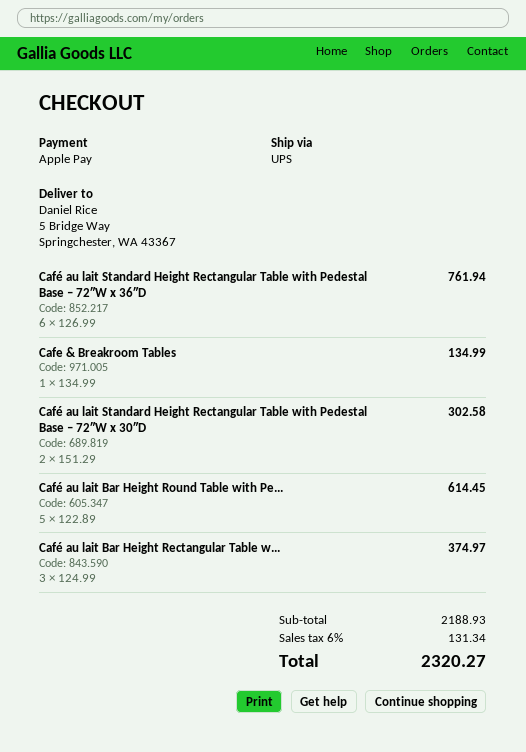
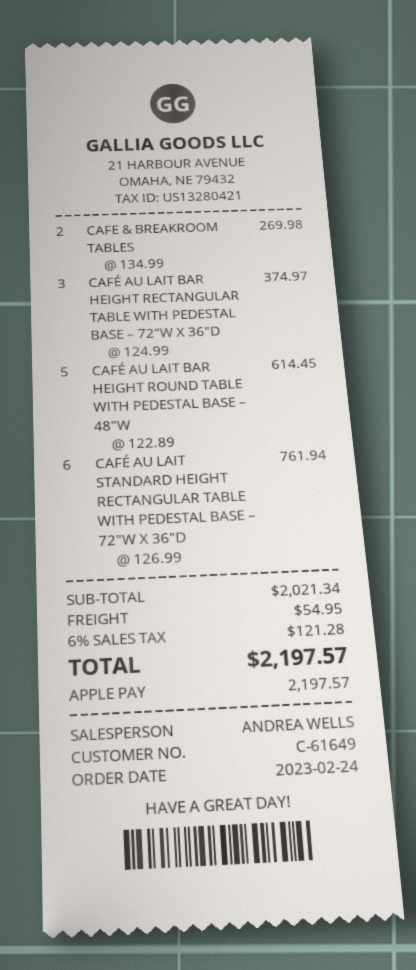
Cafe & Breakroom Tables: 1 x 134.99 = 134.99 -> 2 x 134.99 = 269.98
Café au lait Standard Height Rectangular Table with Pedestal Base – 72″W x 30″D: 2 x 151.29 = 302.58 -> none
subtotal: 2188.93 -> 2021.34
shipping: none -> 54.95
tax: 6% = 131.34 -> 6% = 121.28
total: 2320.27 -> 2197.57

